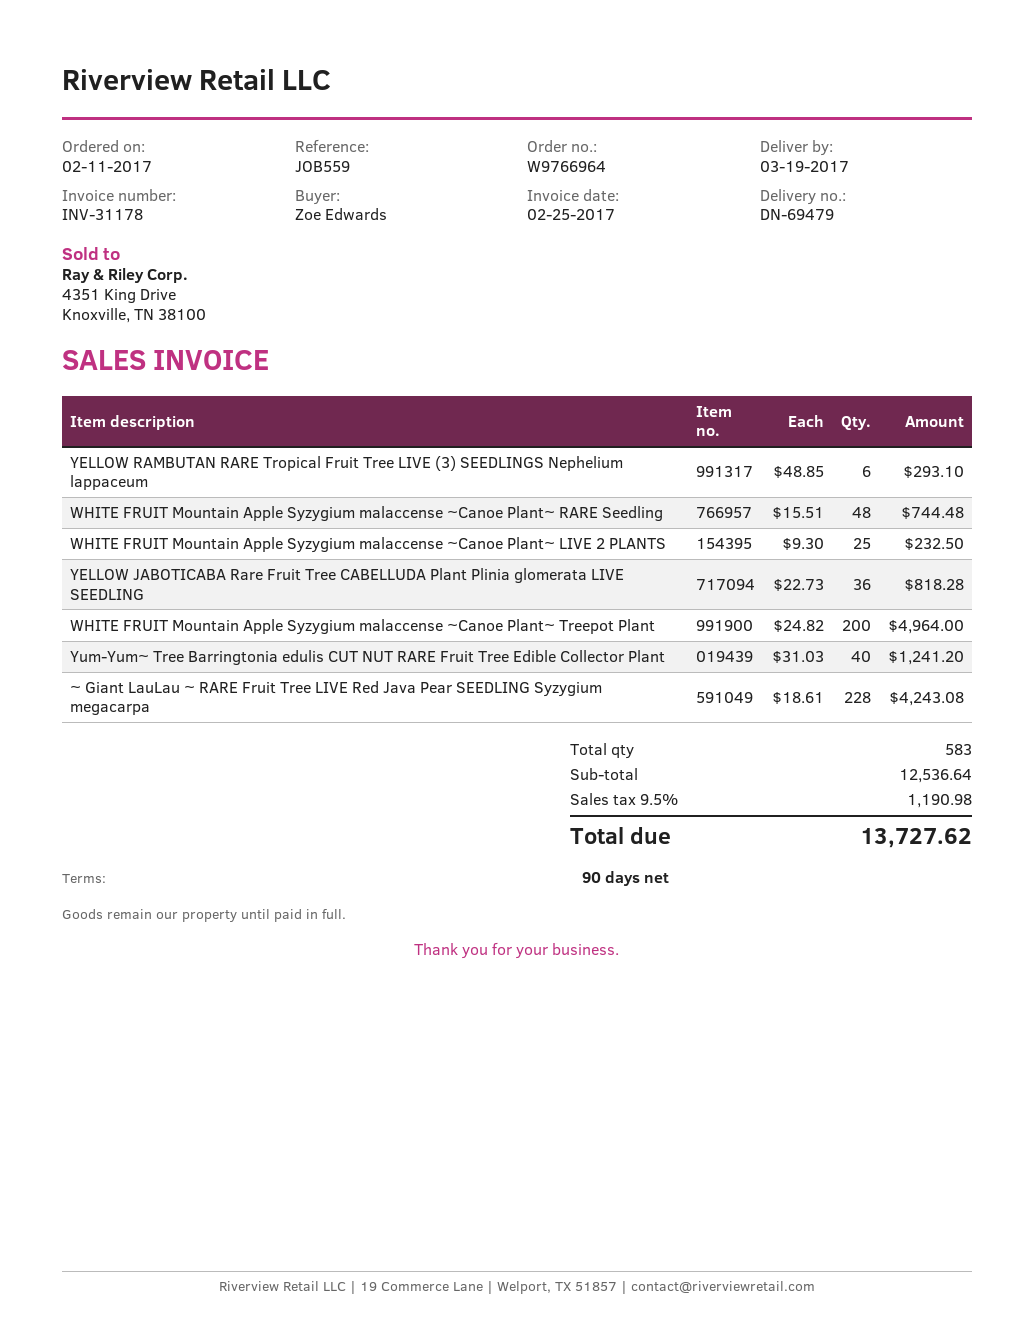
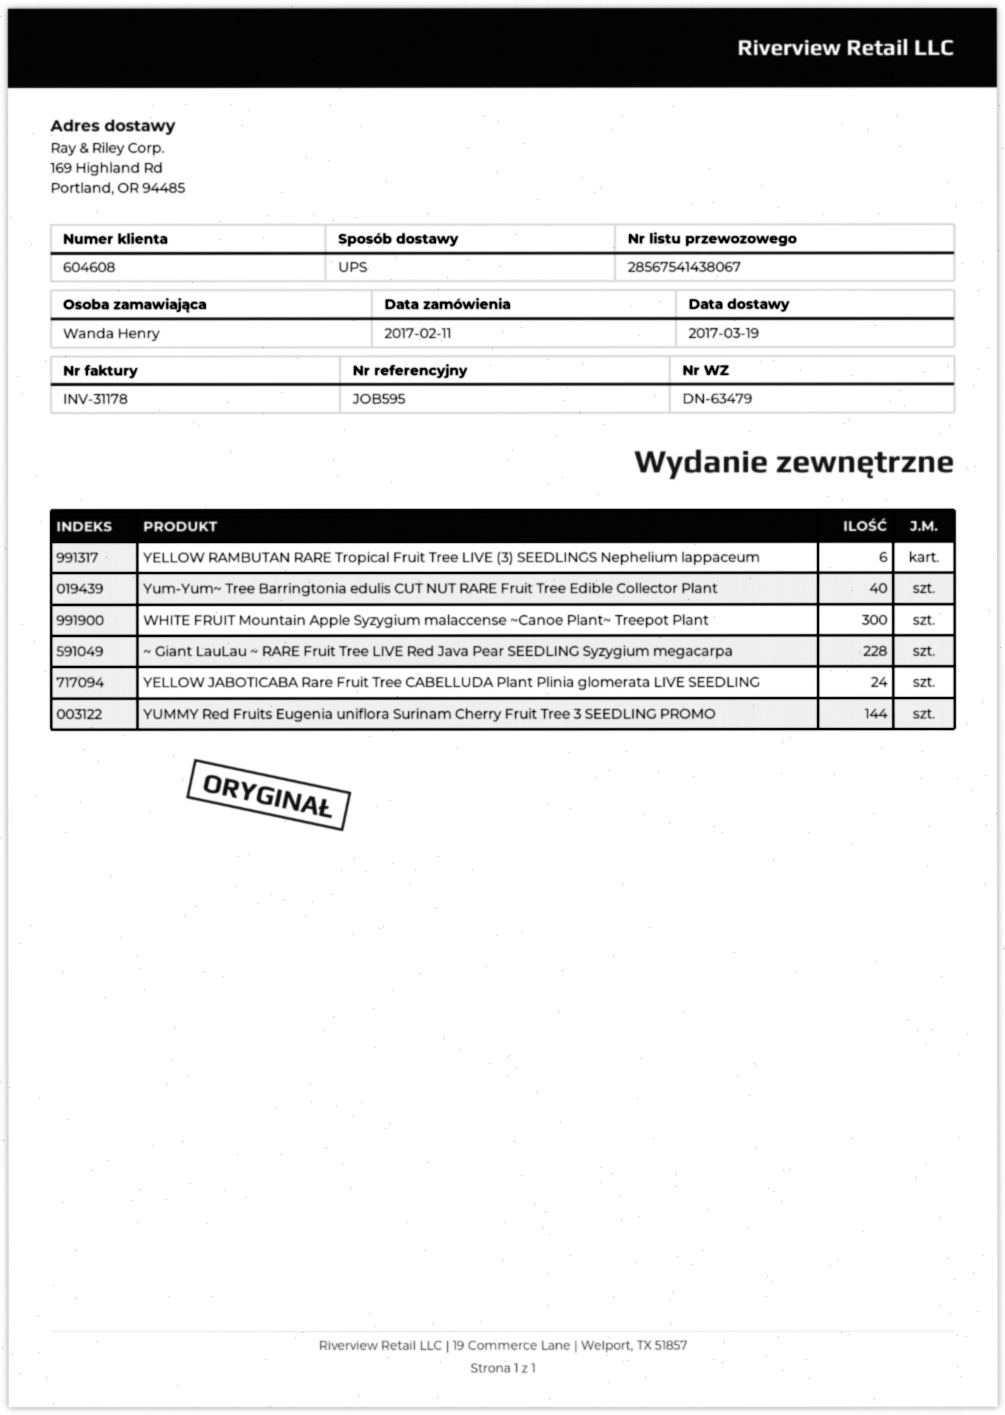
delivery note number: DN-69479 -> DN-63479
reference: JOB559 -> JOB595
ordered by: Zoe Edwards -> Wanda Henry
WHITE FRUIT Mountain Apple Syzygium malaccense ~Canoe Plant~ RARE Seedling: 48 -> none
WHITE FRUIT Mountain Apple Syzygium malaccense ~Canoe Plant~ LIVE 2 PLANTS: 25 -> none
YELLOW JABOTICABA Rare Fruit Tree CABELLUDA Plant Plinia glomerata LIVE SEEDLING: 36 -> 24
WHITE FRUIT Mountain Apple Syzygium malaccense ~Canoe Plant~ Treepot Plant: 200 -> 300
YUMMY Red Fruits Eugenia uniflora Surinam Cherry Fruit Tree 3 SEEDLING PROMO: none -> 144

